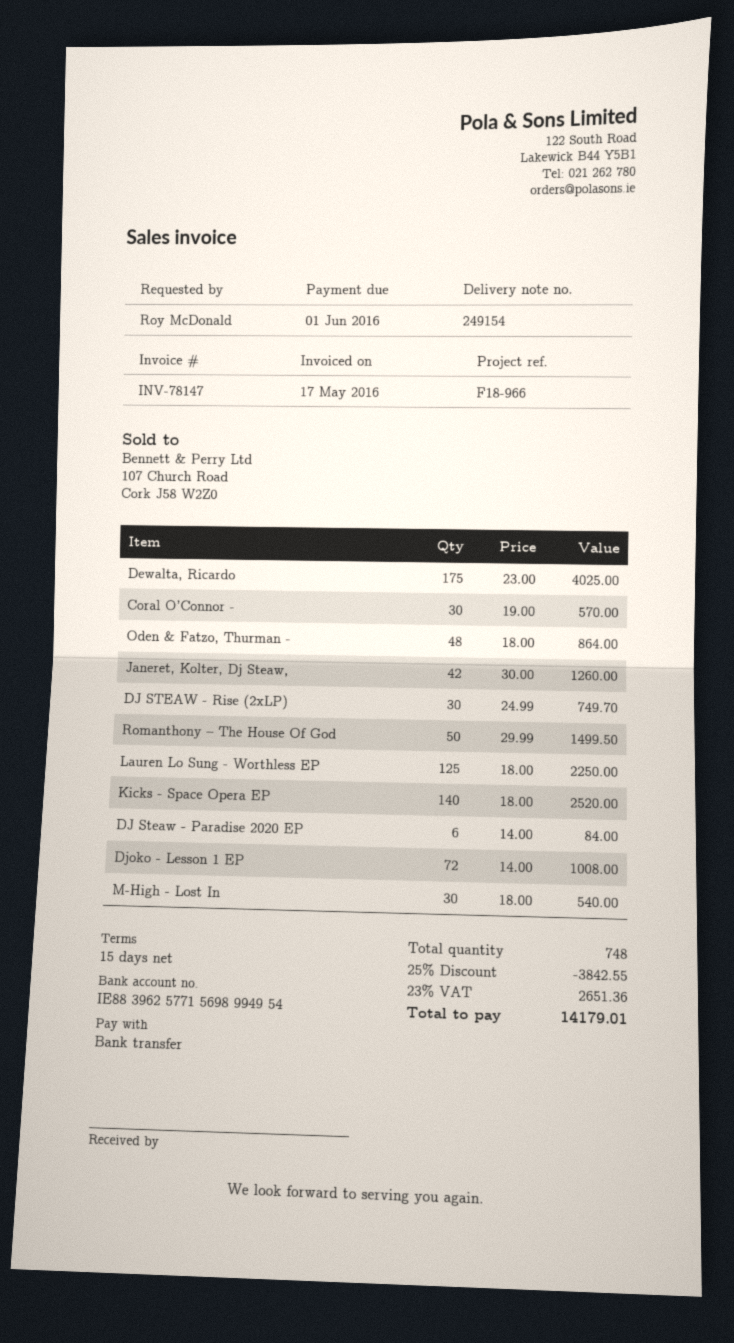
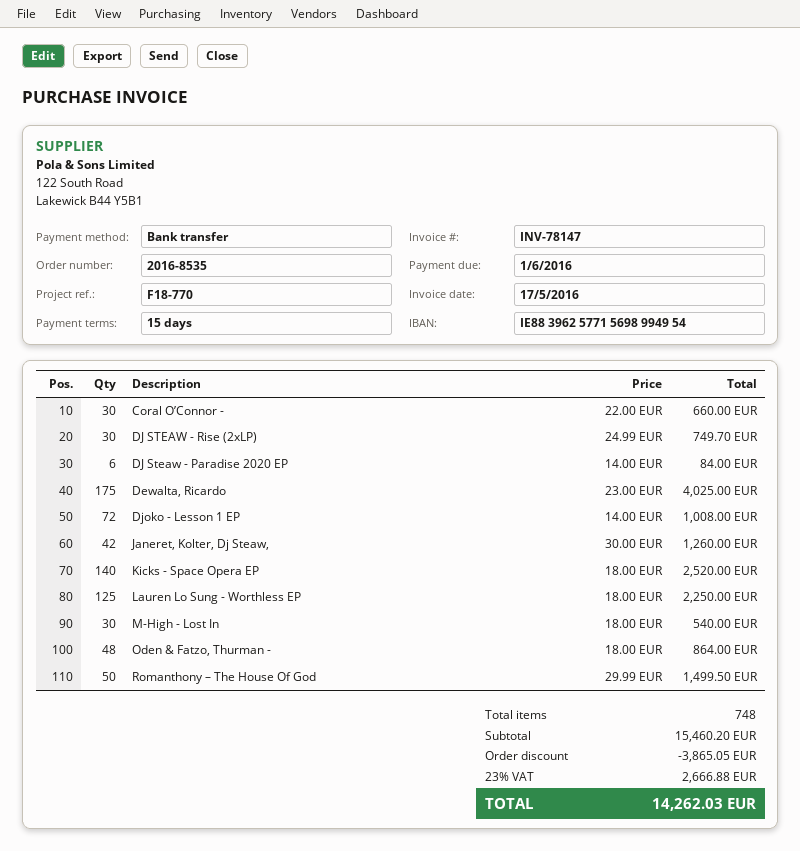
reference: F18-966 -> F18-770
Coral O’Connor -: 30 x 19.00 = 570.00 -> 30 x 22.00 = 660.00
discount: 3842.55 -> 3865.05
tax: 23% = 2651.36 -> 23% = 2666.88
total: 14179.01 -> 14262.03

